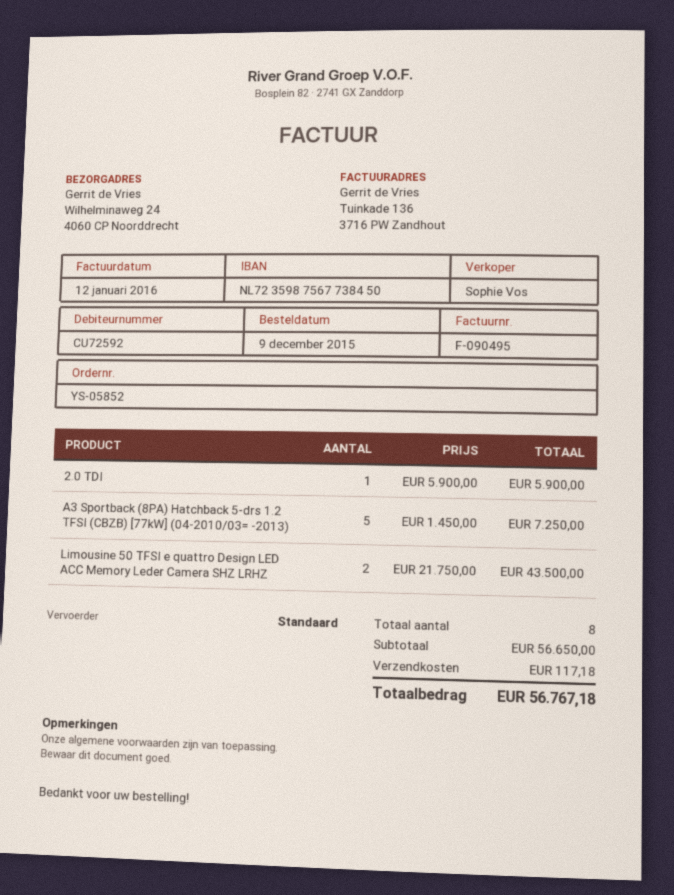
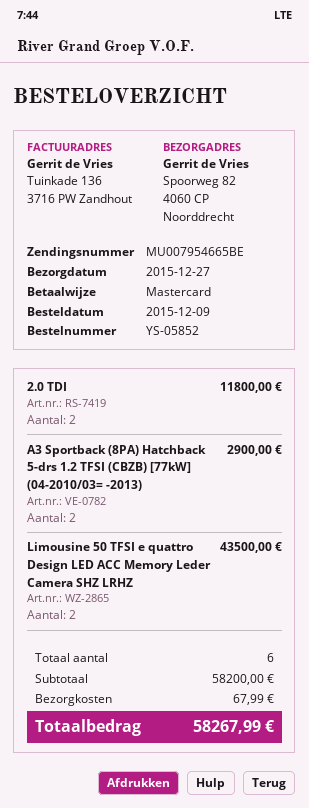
ship to: Wilhelminaweg 24, 4060 CP Noorddrecht -> Spoorweg 82, 4060 CP Noorddrecht
2.0 TDI: 1 for 5900.00 -> 2 for 11800.00
A3 Sportback (8PA) Hatchback 5-drs 1.2 TFSI (CBZB) [77kW] (04-2010/03= -2013): 5 for 7250.00 -> 2 for 2900.00
total quantity: 8 -> 6
subtotal: 56650.00 -> 58200.00
shipping: 117.18 -> 67.99
total: 56767.18 -> 58267.99

